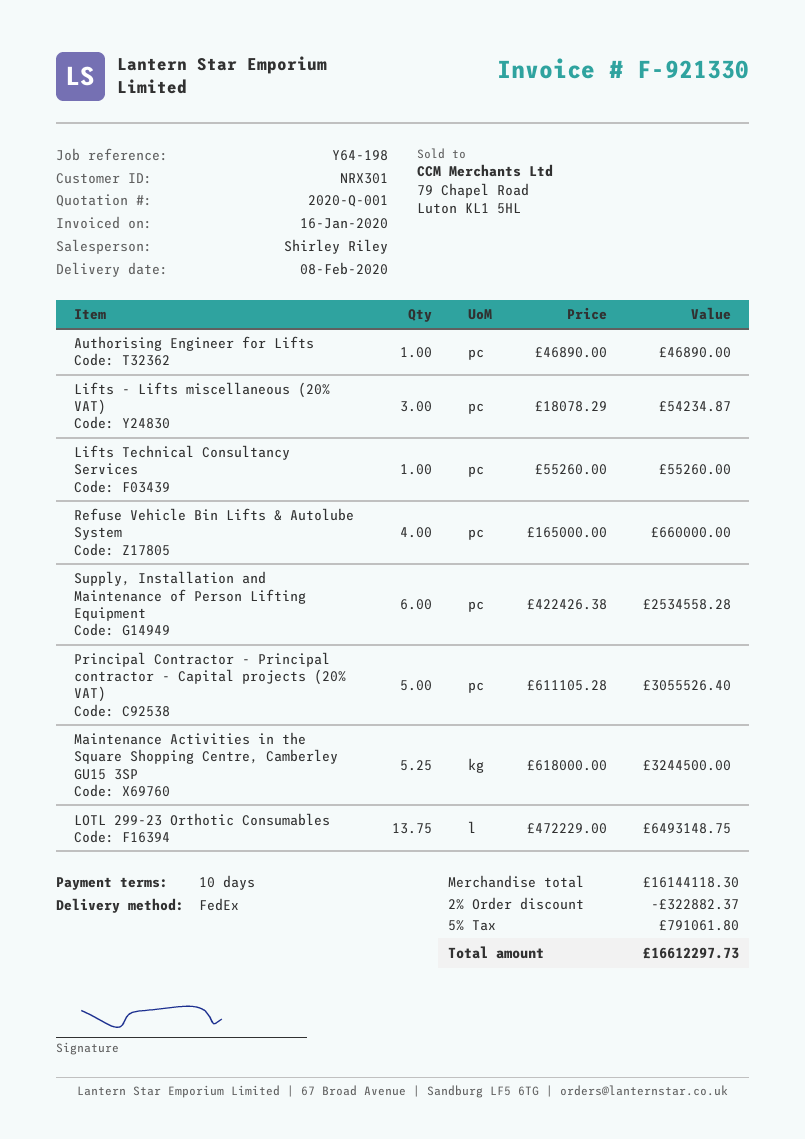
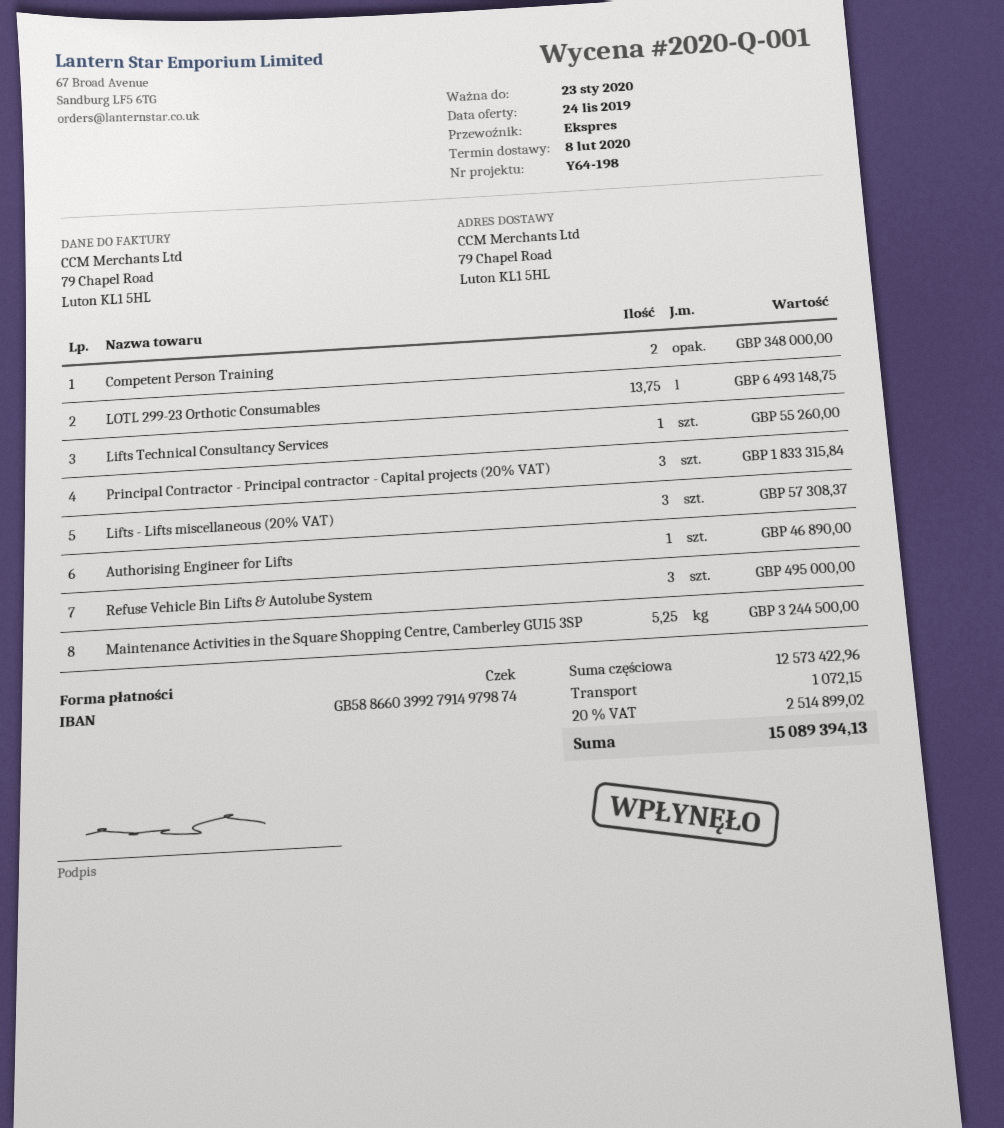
shipping method: FedEx -> express
Lifts - Lifts miscellaneous (20% VAT): 3 for 54234.87 -> 3 for 57308.37
Refuse Vehicle Bin Lifts & Autolube System: 4 for 660000.00 -> 3 for 495000.00
Supply, Installation and Maintenance of Person Lifting Equipment: 6 for 2534558.28 -> none
Principal Contractor - Principal contractor - Capital projects (20% VAT): 5 for 3055526.40 -> 3 for 1833315.84
Competent Person Training: none -> 2 for 348000.00
subtotal: 16144118.30 -> 12573422.96
discount: 2% = 322882.37 -> none
shipping: none -> 1072.15
tax: 5% = 791061.80 -> 20% = 2514899.02
total: 16612297.73 -> 15089394.13

